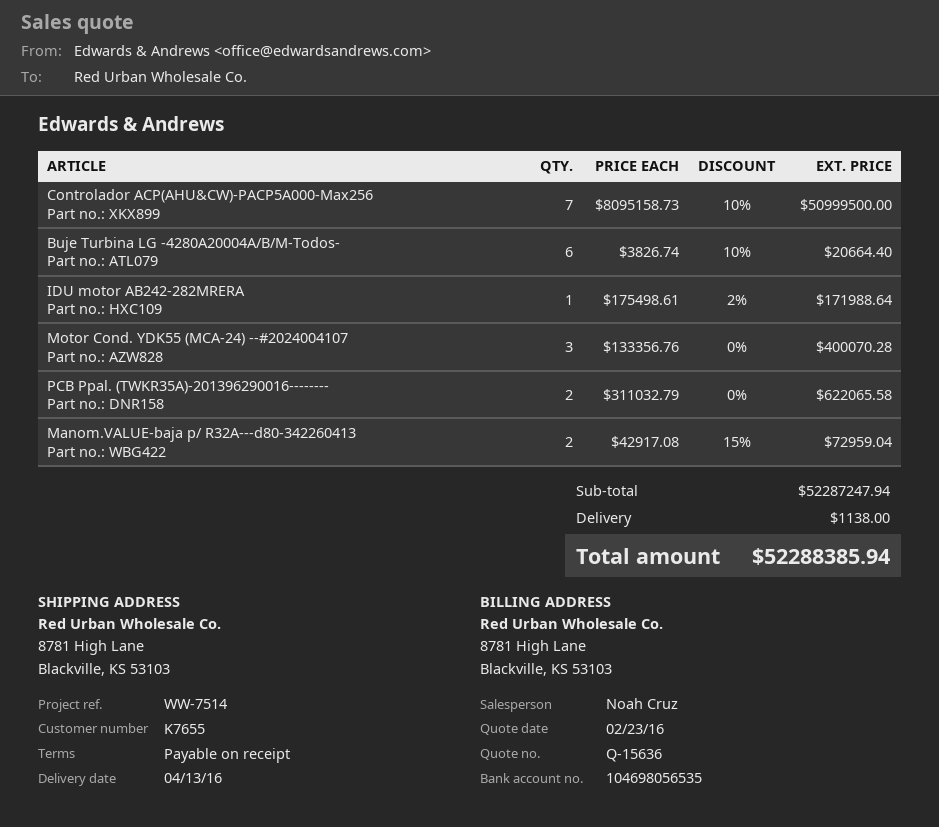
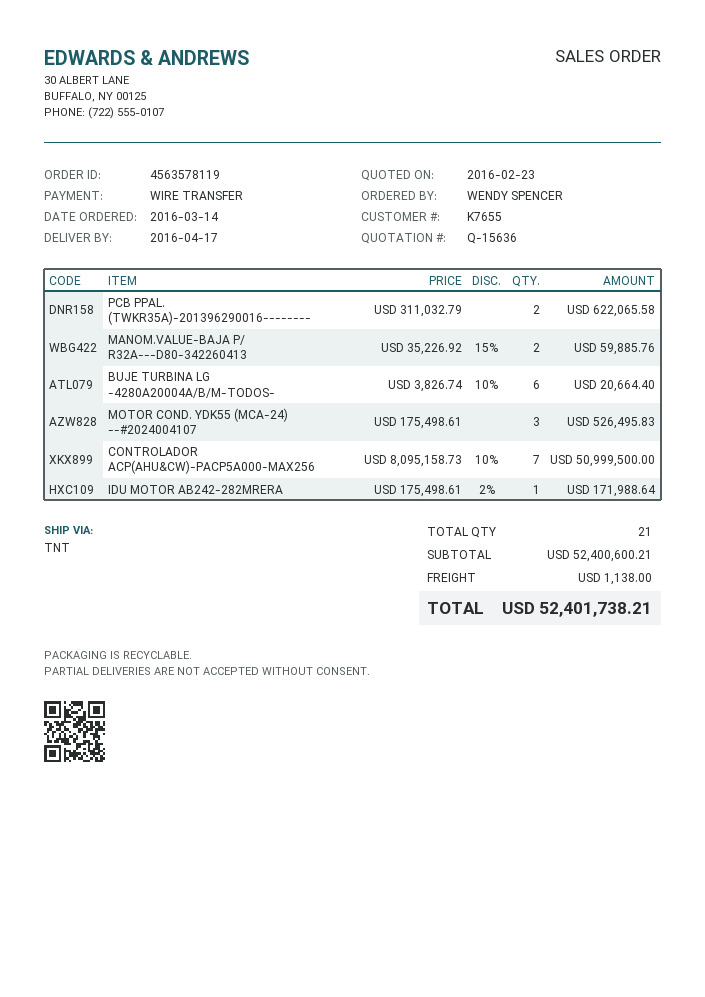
delivery date: 2016-04-13 -> 2016-04-17
Motor Cond. YDK55 (MCA-24) --#2024004107: 3 x 133356.76 = 400070.28 -> 3 x 175498.61 = 526495.83
Manom.VALUE-baja p/ R32A---d80-342260413: 2 x 42917.08 - 15% = 72959.04 -> 2 x 35226.92 - 15% = 59885.76
subtotal: 52287247.94 -> 52400600.21
total: 52288385.94 -> 52401738.21

